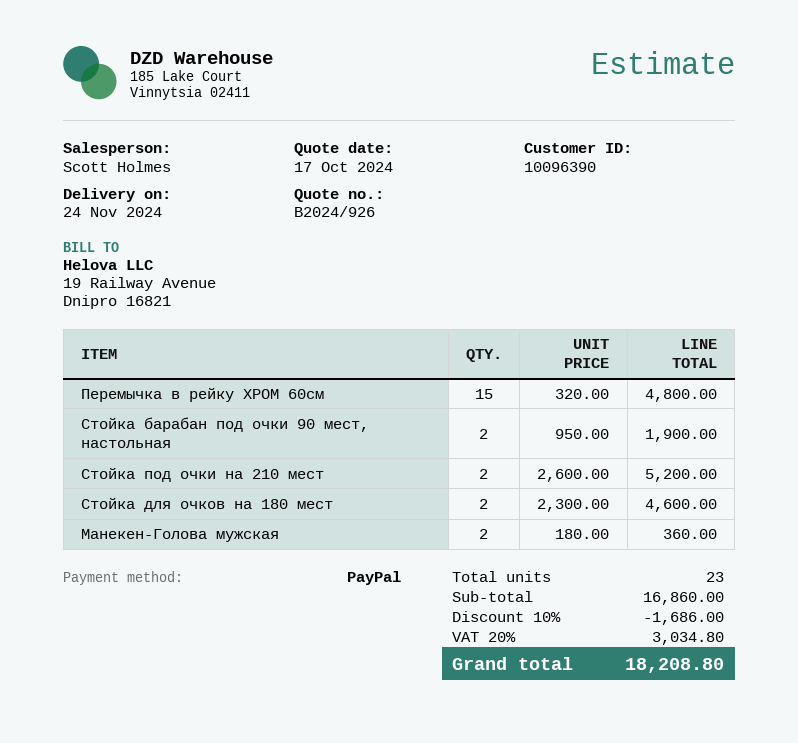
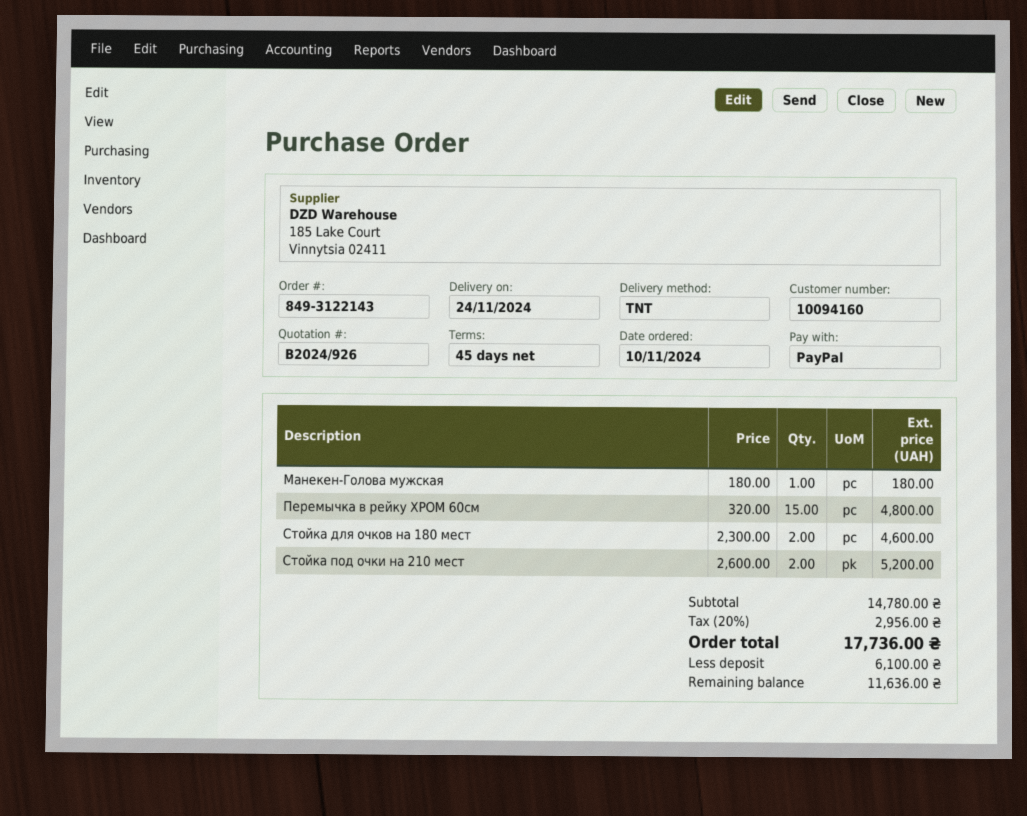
customer number: 10096390 -> 10094160
Стойка барабан под очки 90 мест, настольная: 2 x 950.00 = 1900.00 -> none
Манекен-Голова мужская: 2 x 180.00 = 360.00 -> 1 x 180.00 = 180.00
subtotal: 16860.00 -> 14780.00
discount: 10% = 1686.00 -> none
tax: 20% = 3034.80 -> 20% = 2956.00
total: 18208.80 -> 17736.00

